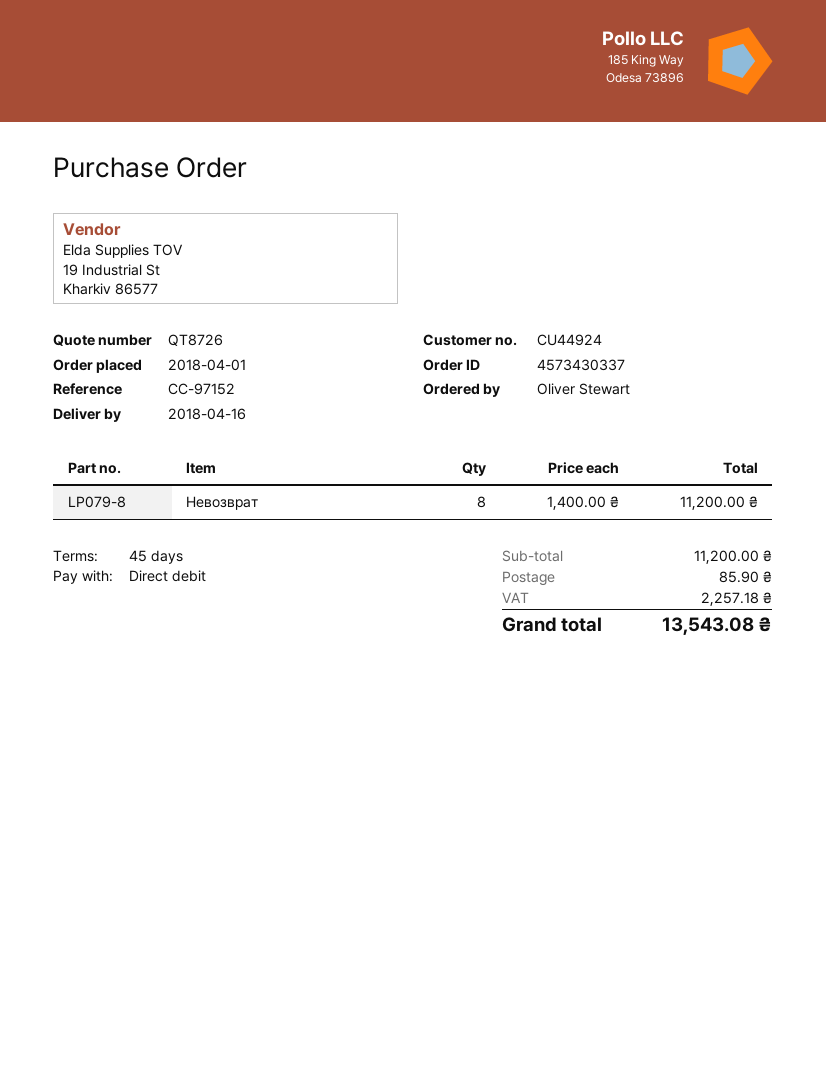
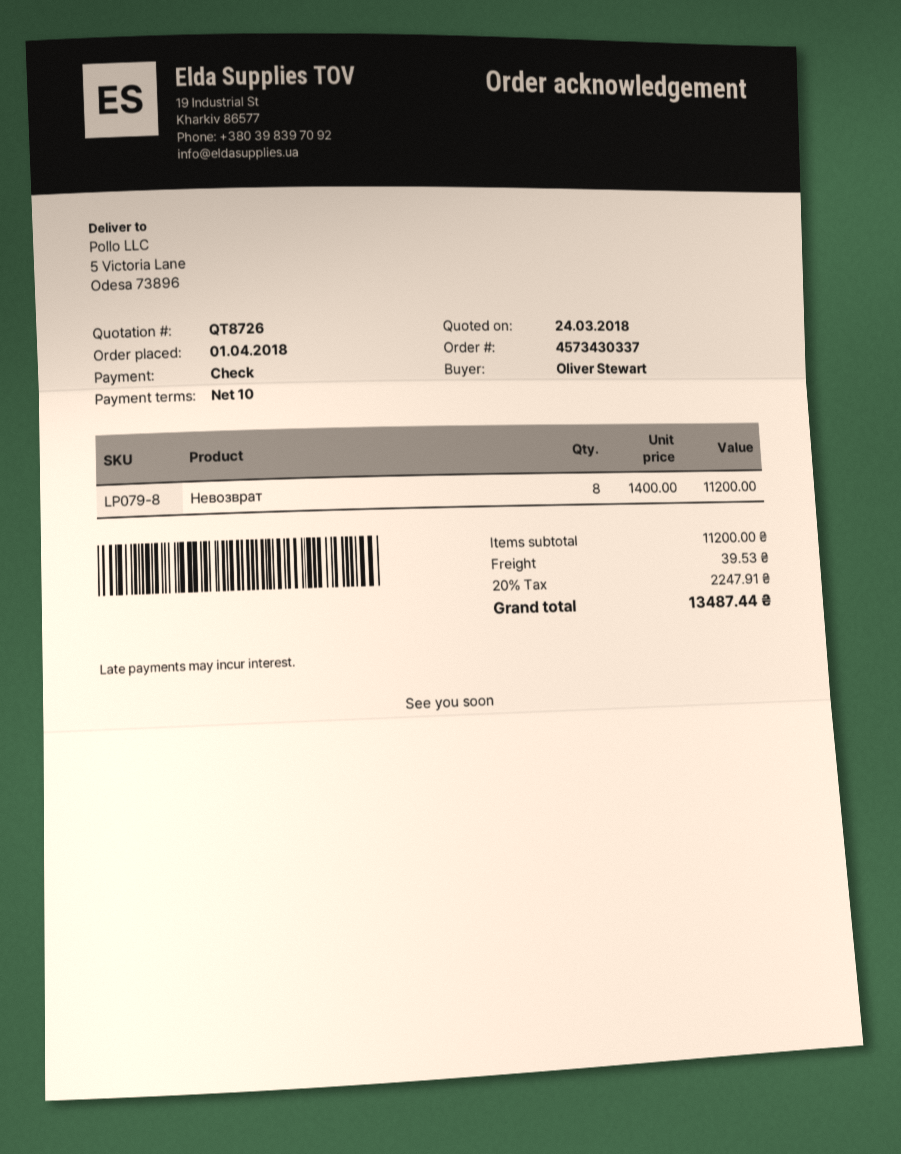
payment terms: 45 days -> 10 days
payment method: direct debit -> cheque
shipping: 85.90 -> 39.53
tax: 2257.18 -> 2247.91
total: 13543.08 -> 13487.44

